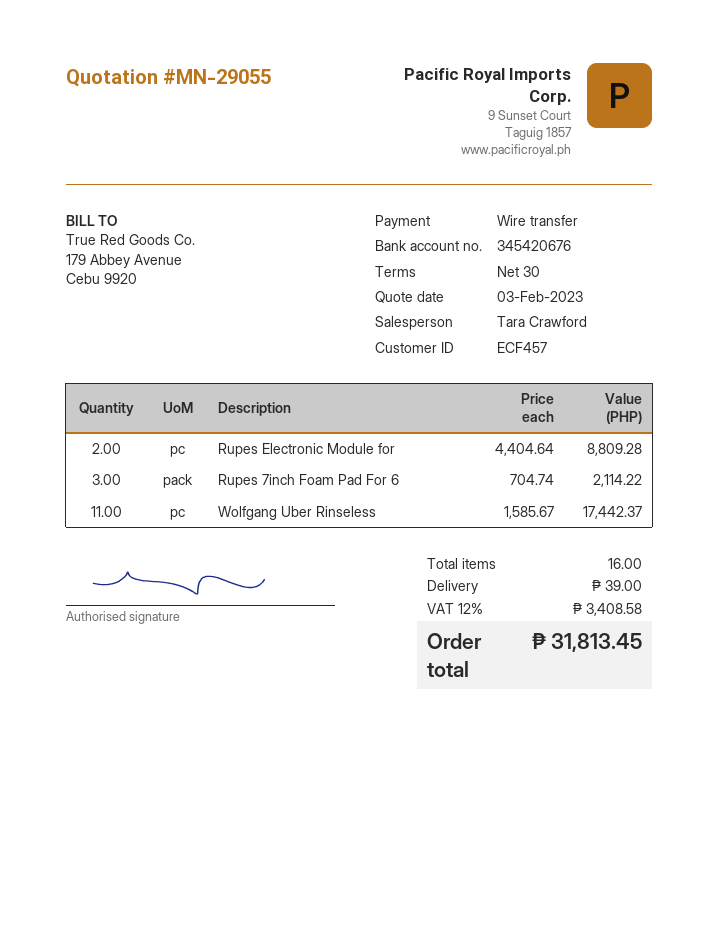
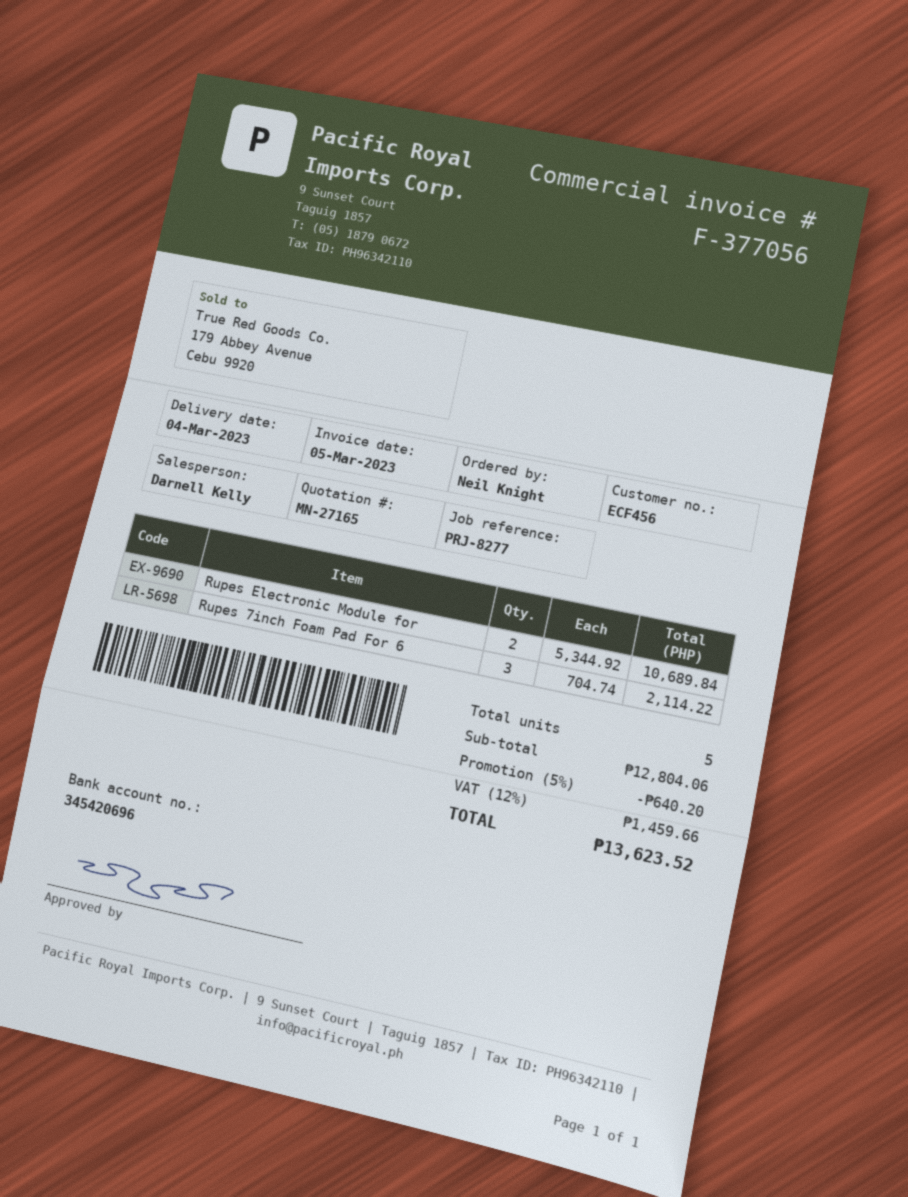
quote number: MN-29055 -> MN-27165
customer number: ECF457 -> ECF456
sales rep: Tara Crawford -> Darnell Kelly
bank account: 345420676 -> 345420696
Rupes Electronic Module for: 2 x 4404.64 = 8809.28 -> 2 x 5344.92 = 10689.84
Wolfgang Uber Rinseless: 11 x 1585.67 = 17442.37 -> none
total quantity: 16 -> 5
discount: none -> 5% = 640.20
shipping: 39.00 -> none
tax: 12% = 3408.58 -> 12% = 1459.66
total: 31813.45 -> 13623.52

